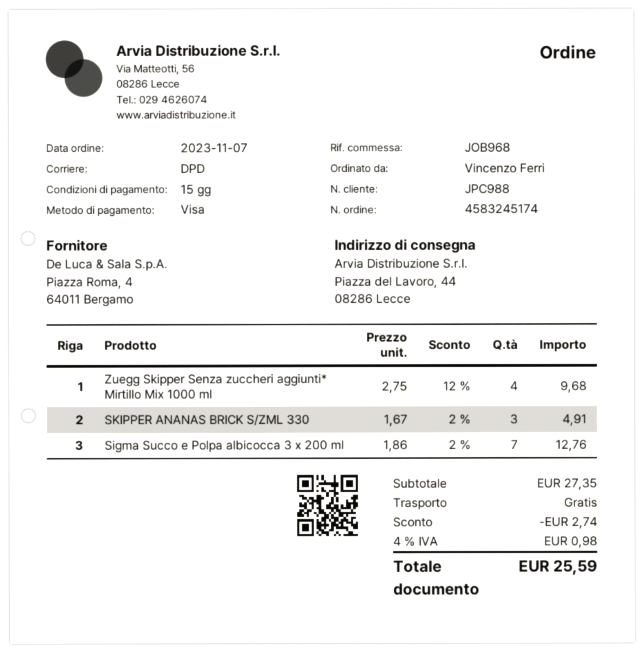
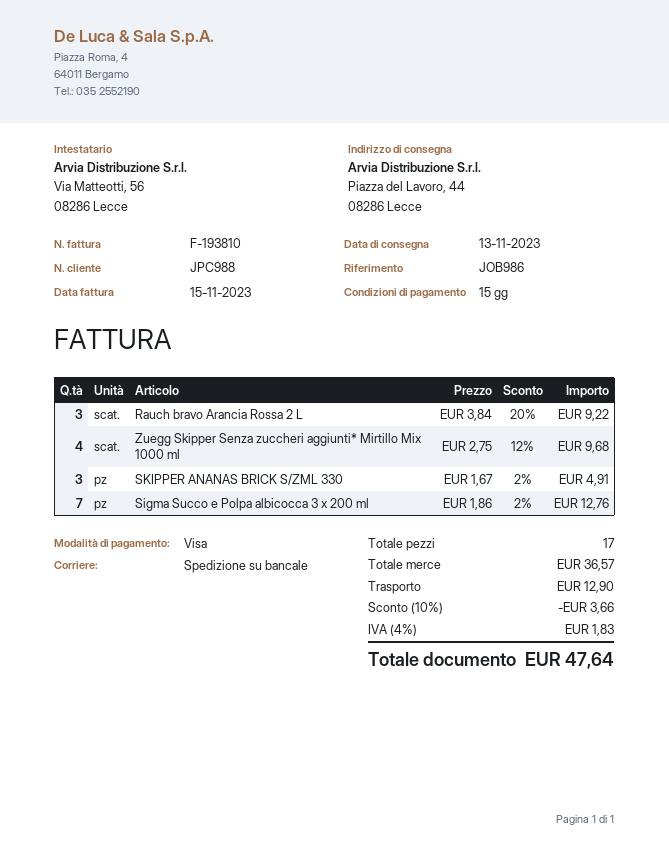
reference: JOB968 -> JOB986
shipping method: DPD -> pallet freight
Rauch bravo Arancia Rossa 2 L: none -> 3 x 3.84 - 20% = 9.22
subtotal: 27.35 -> 36.57
discount: 2.74 -> 3.66
shipping: 0.00 -> 12.90
tax: 4% = 0.98 -> 4% = 1.83
total: 25.59 -> 47.64

